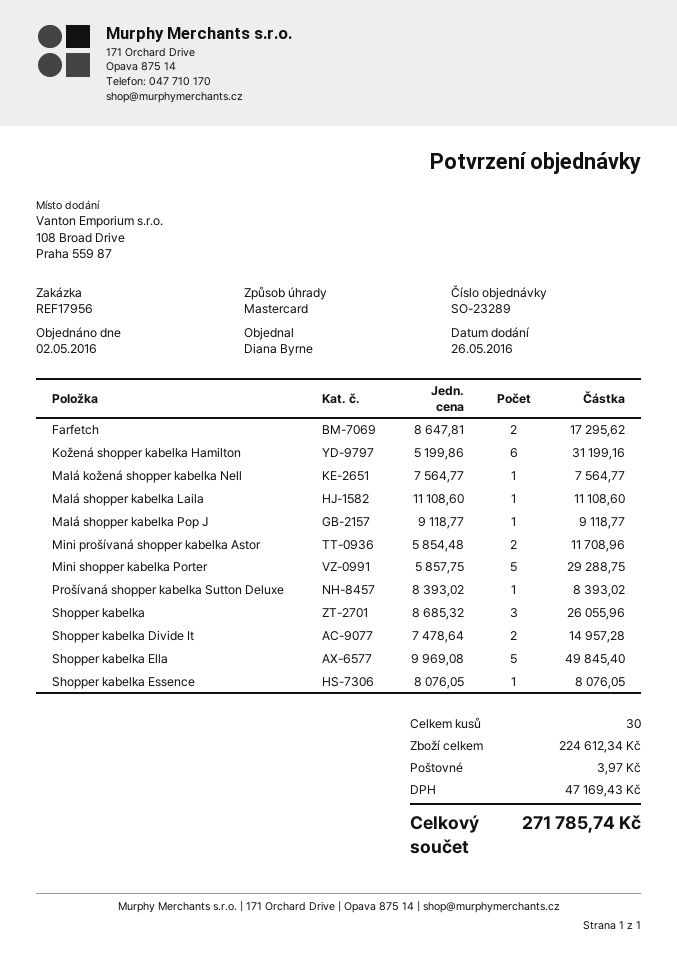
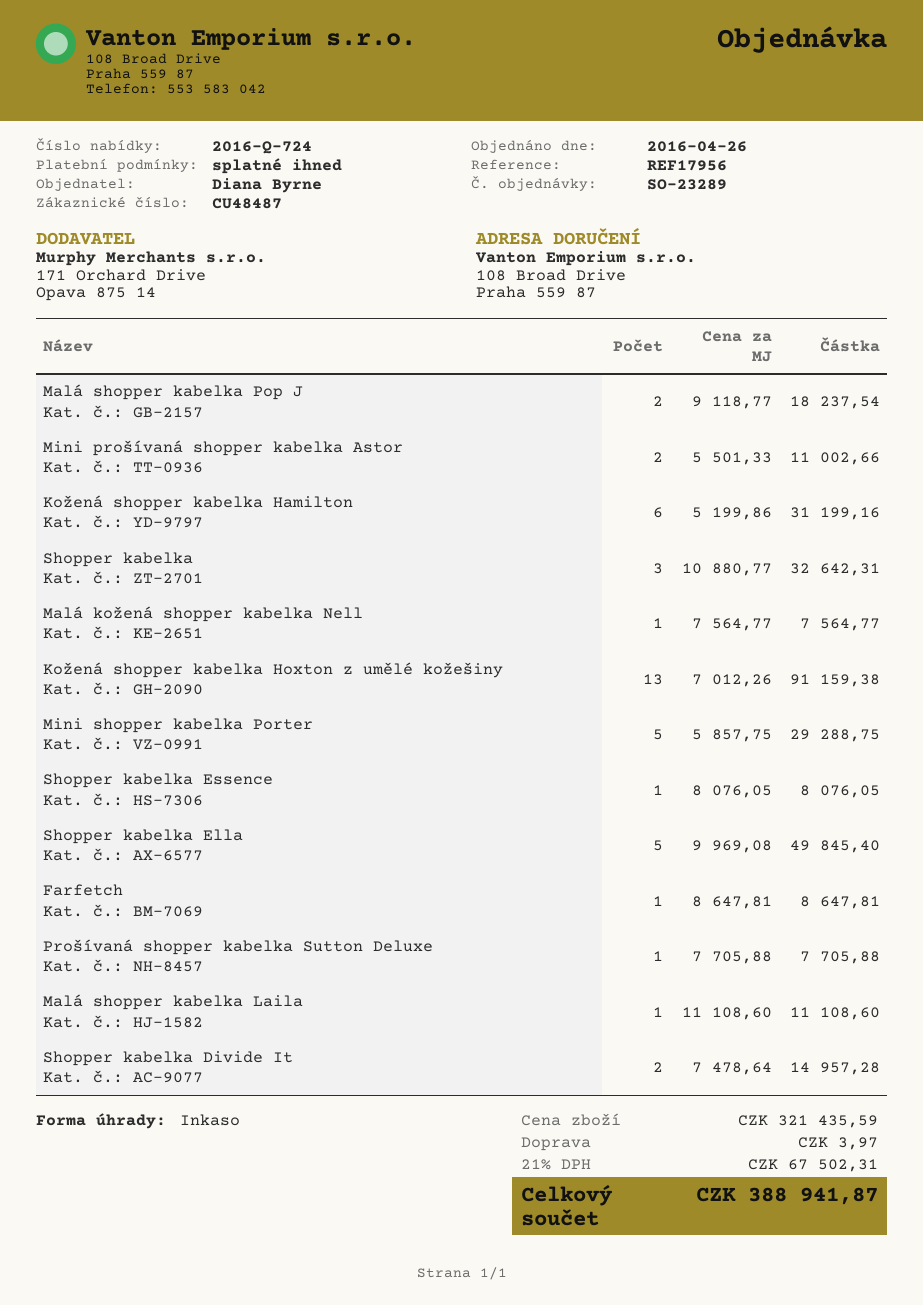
order date: 2016-05-02 -> 2016-04-26
payment method: Mastercard -> direct debit
Farfetch: 2 x 8647.81 = 17295.62 -> 1 x 8647.81 = 8647.81
Malá shopper kabelka Pop J: 1 x 9118.77 = 9118.77 -> 2 x 9118.77 = 18237.54
Mini prošívaná shopper kabelka Astor: 2 x 5854.48 = 11708.96 -> 2 x 5501.33 = 11002.66
Prošívaná shopper kabelka Sutton Deluxe: 1 x 8393.02 = 8393.02 -> 1 x 7705.88 = 7705.88
Shopper kabelka: 3 x 8685.32 = 26055.96 -> 3 x 10880.77 = 32642.31
Kožená shopper kabelka Hoxton z umělé kožešiny: none -> 13 x 7012.26 = 91159.38
subtotal: 224612.34 -> 321435.59
tax: 47169.43 -> 67502.31
total: 271785.74 -> 388941.87

